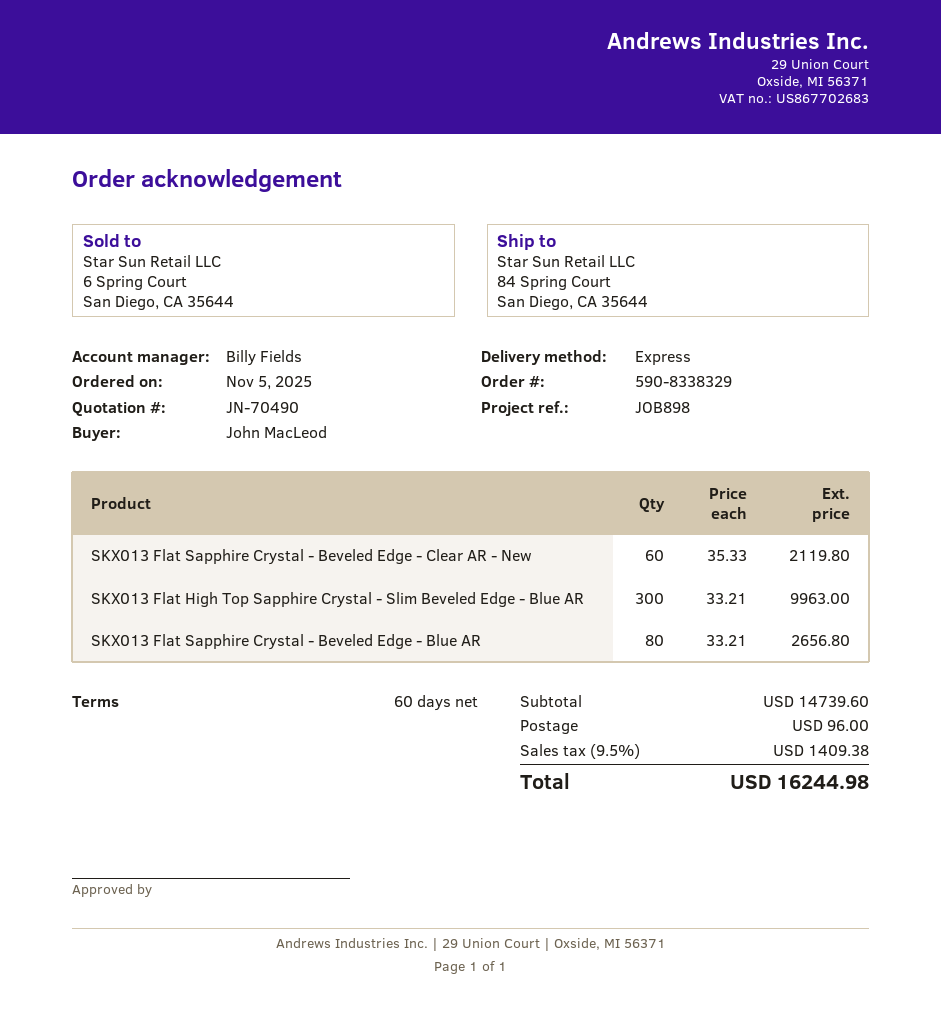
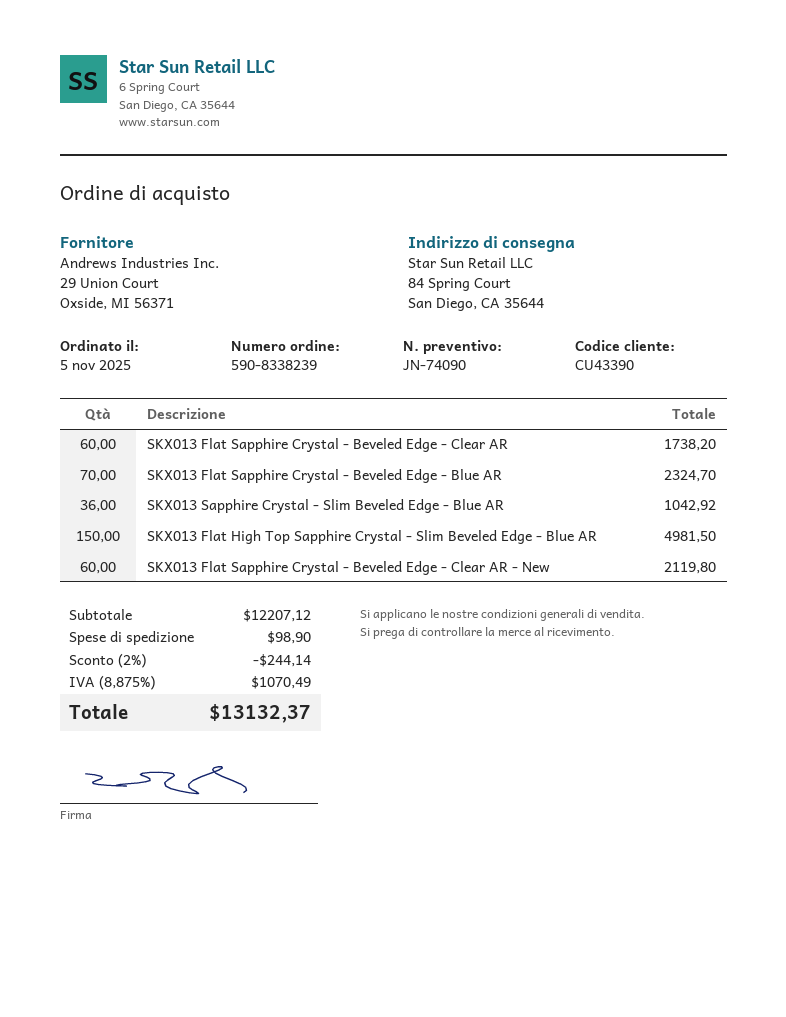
quote number: JN-70490 -> JN-74090
order number: 590-8338329 -> 590-8338239
SKX013 Flat High Top Sapphire Crystal - Slim Beveled Edge - Blue AR: 300 for 9963.00 -> 150 for 4981.50
SKX013 Flat Sapphire Crystal - Beveled Edge - Blue AR: 80 for 2656.80 -> 70 for 2324.70
SKX013 Flat Sapphire Crystal - Beveled Edge - Clear AR: none -> 60 for 1738.20
SKX013 Sapphire Crystal - Slim Beveled Edge - Blue AR: none -> 36 for 1042.92
subtotal: 14739.60 -> 12207.12
discount: none -> 2% = 244.14
shipping: 96.00 -> 98.90
tax: 9.5% = 1409.38 -> 8.875% = 1070.49
total: 16244.98 -> 13132.37

